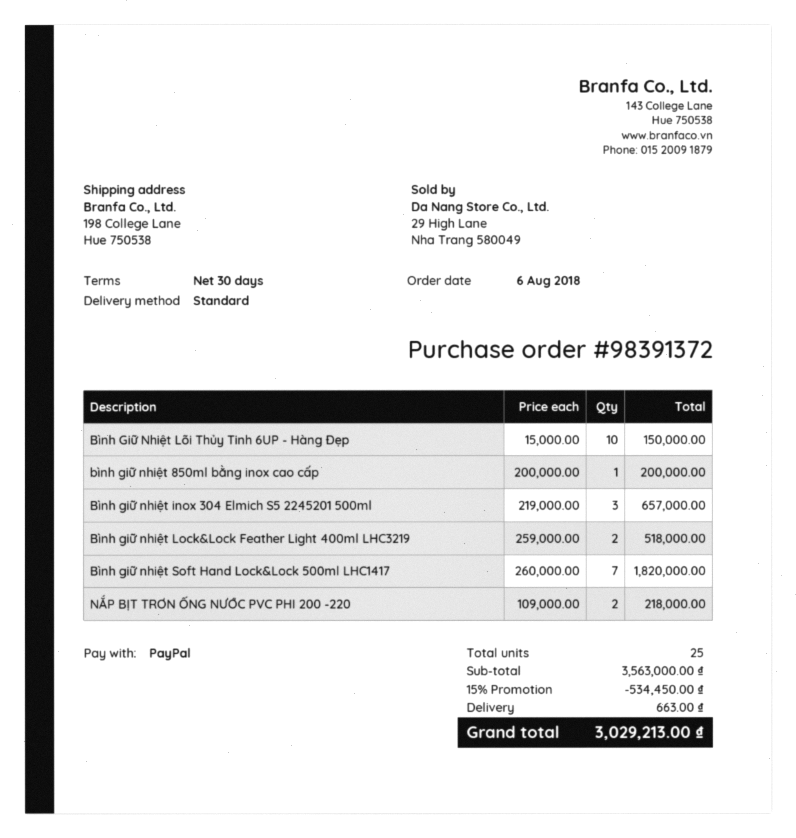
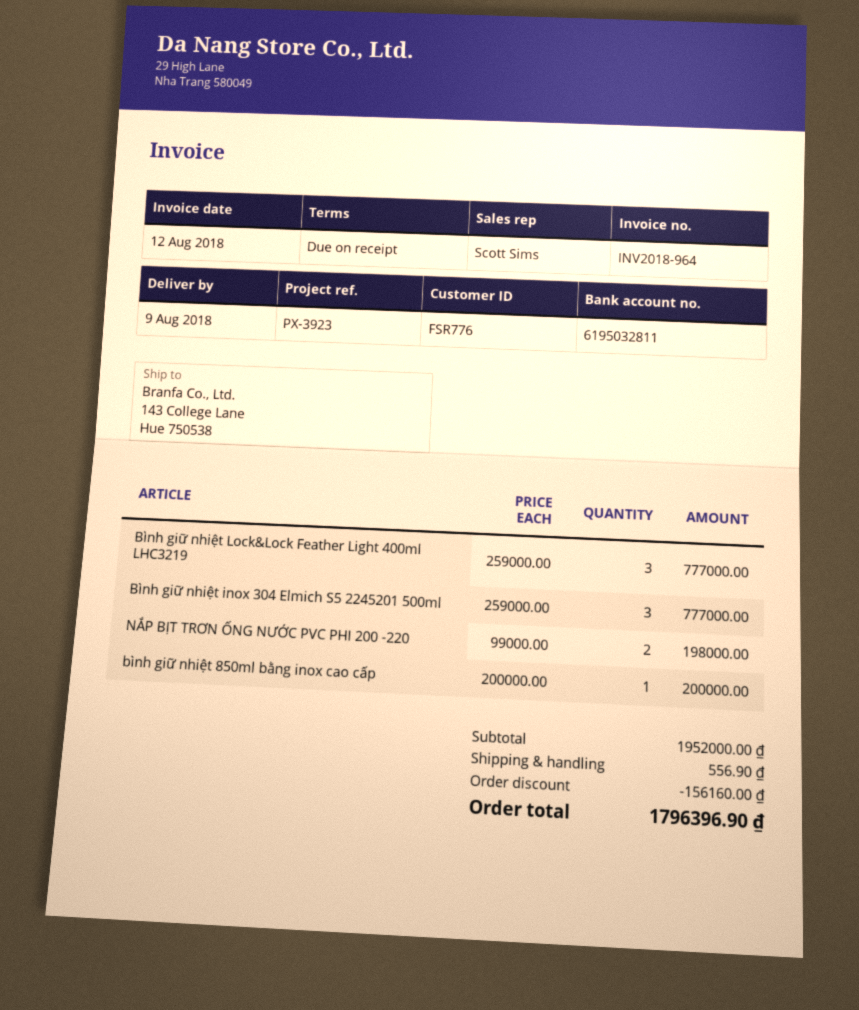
payment terms: 30 days -> on receipt
ship to: 198 College Lane, Hue 750538 -> 143 College Lane, Hue 750538
Bình Giữ Nhiệt Lõi Thủy Tinh 6UP - Hàng Đẹp: 10 x 15000.00 = 150000.00 -> none
Bình giữ nhiệt inox 304 Elmich S5 2245201 500ml: 3 x 219000.00 = 657000.00 -> 3 x 259000.00 = 777000.00
Bình giữ nhiệt Lock&Lock Feather Light 400ml LHC3219: 2 x 259000.00 = 518000.00 -> 3 x 259000.00 = 777000.00
Bình giữ nhiệt Soft Hand Lock&Lock 500ml LHC1417: 7 x 260000.00 = 1820000.00 -> none
NẮP BỊT TRƠN ỐNG NƯỚC PVC PHI 200 -220: 2 x 109000.00 = 218000.00 -> 2 x 99000.00 = 198000.00
subtotal: 3563000.00 -> 1952000.00
discount: 534450.00 -> 156160.00
shipping: 663.00 -> 556.90
total: 3029213.00 -> 1796396.90

